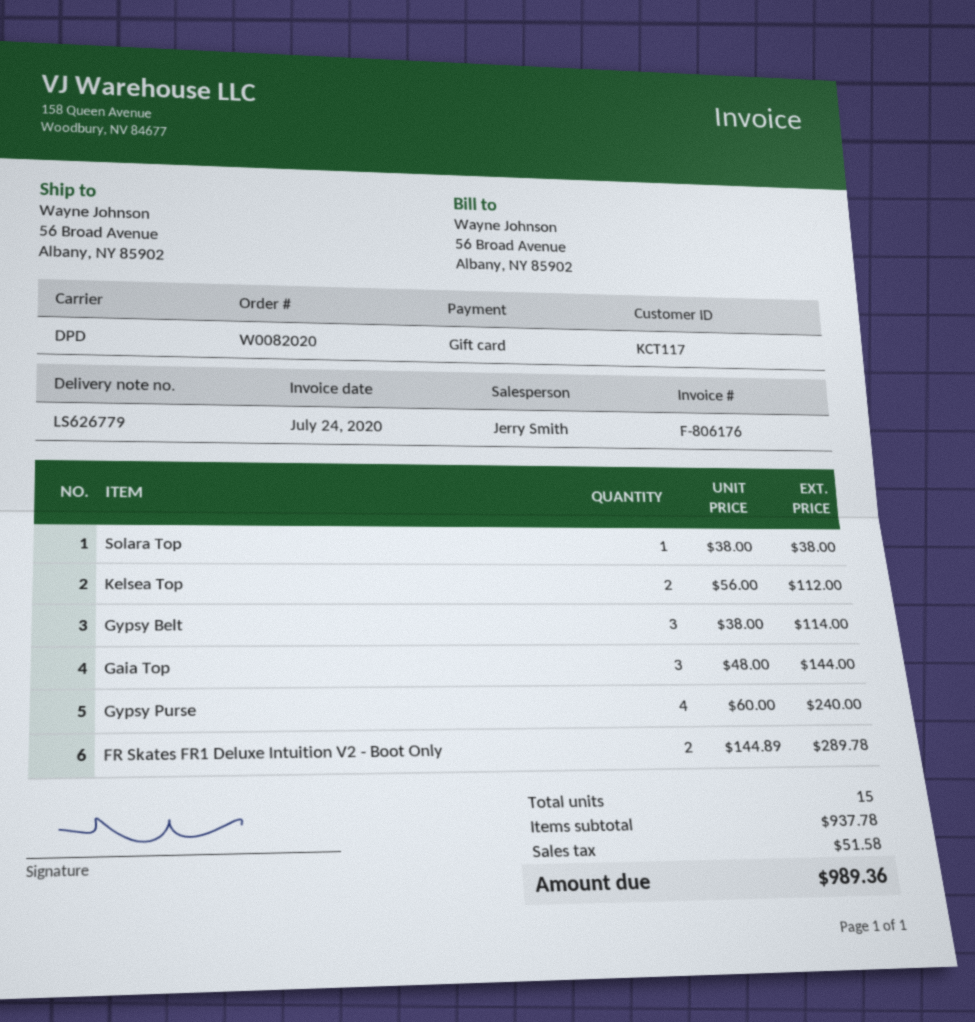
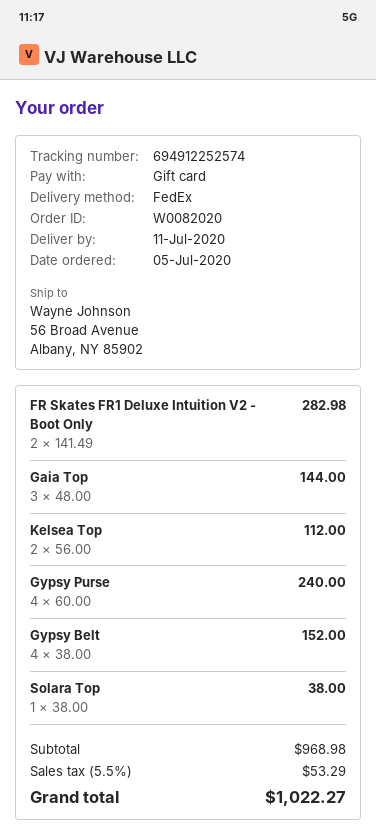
shipping method: DPD -> FedEx
Gypsy Belt: 3 x 38.00 = 114.00 -> 4 x 38.00 = 152.00
FR Skates FR1 Deluxe Intuition V2 - Boot Only: 2 x 144.89 = 289.78 -> 2 x 141.49 = 282.98
subtotal: 937.78 -> 968.98
tax: 51.58 -> 53.29
total: 989.36 -> 1022.27

